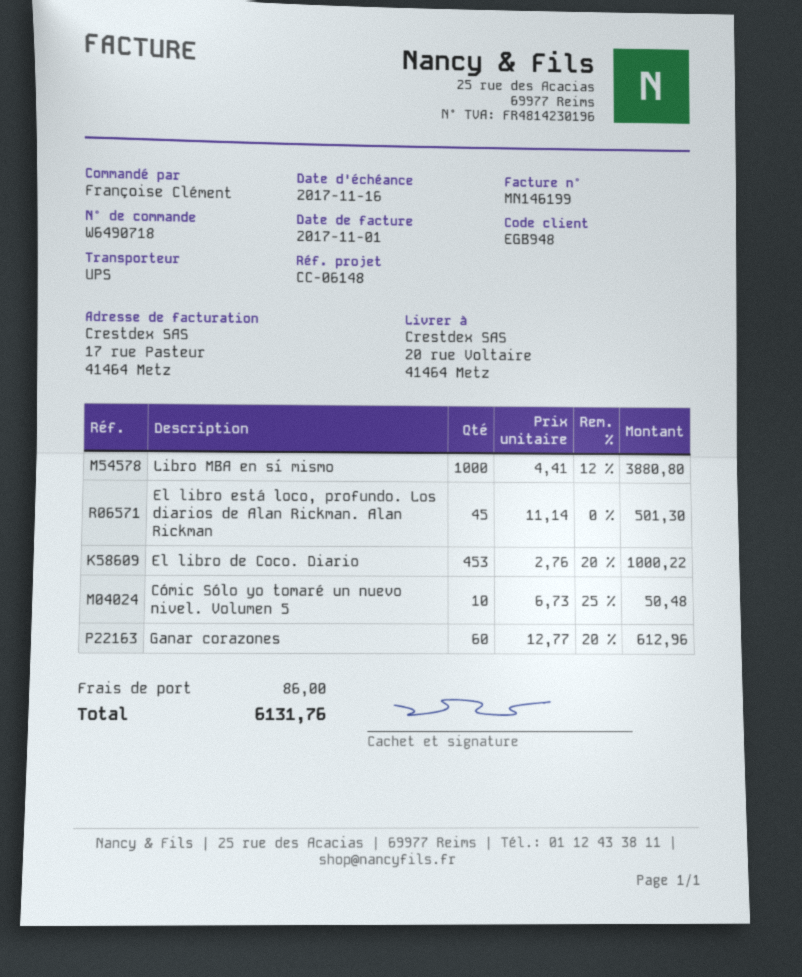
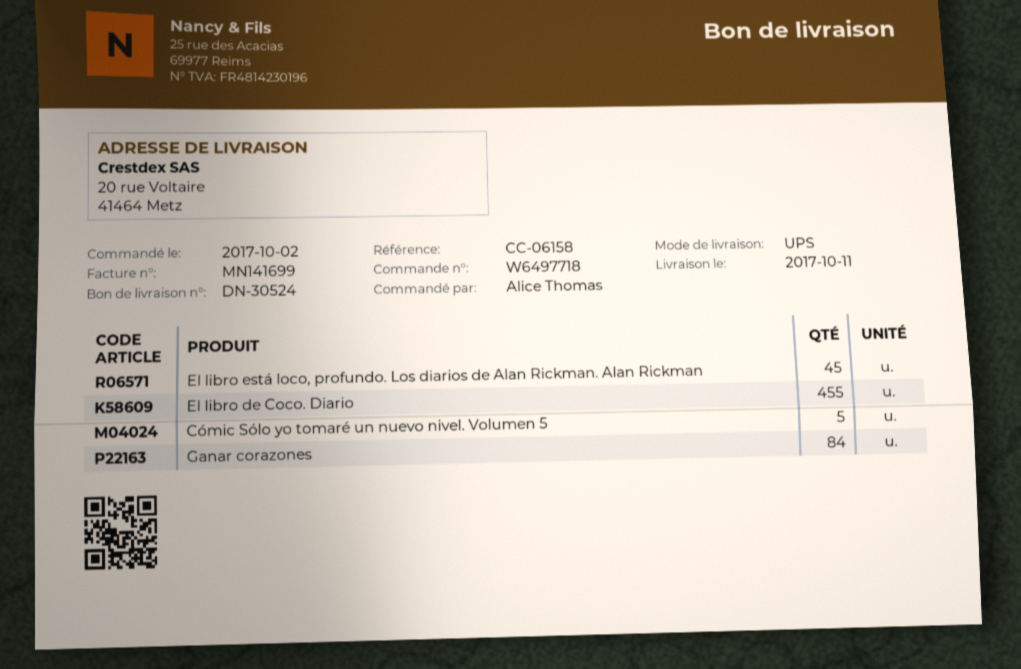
order number: W6490718 -> W6497718
invoice number: MN146199 -> MN141699
reference: CC-06148 -> CC-06158
ordered by: Françoise Clément -> Alice Thomas
Libro MBA en sí mismo: 1000 -> none
El libro de Coco. Diario: 453 -> 455
Cómic Sólo yo tomaré un nuevo nivel. Volumen 5: 10 -> 5
Ganar corazones: 60 -> 84

